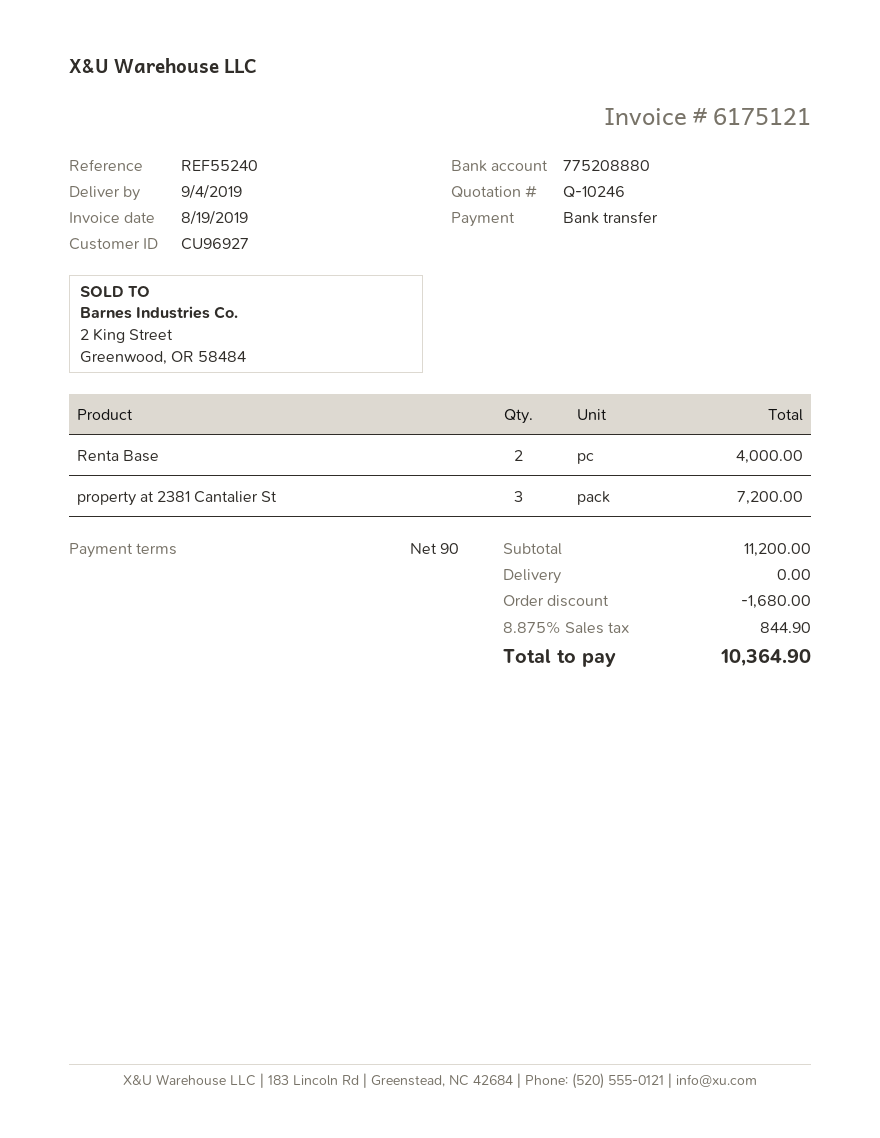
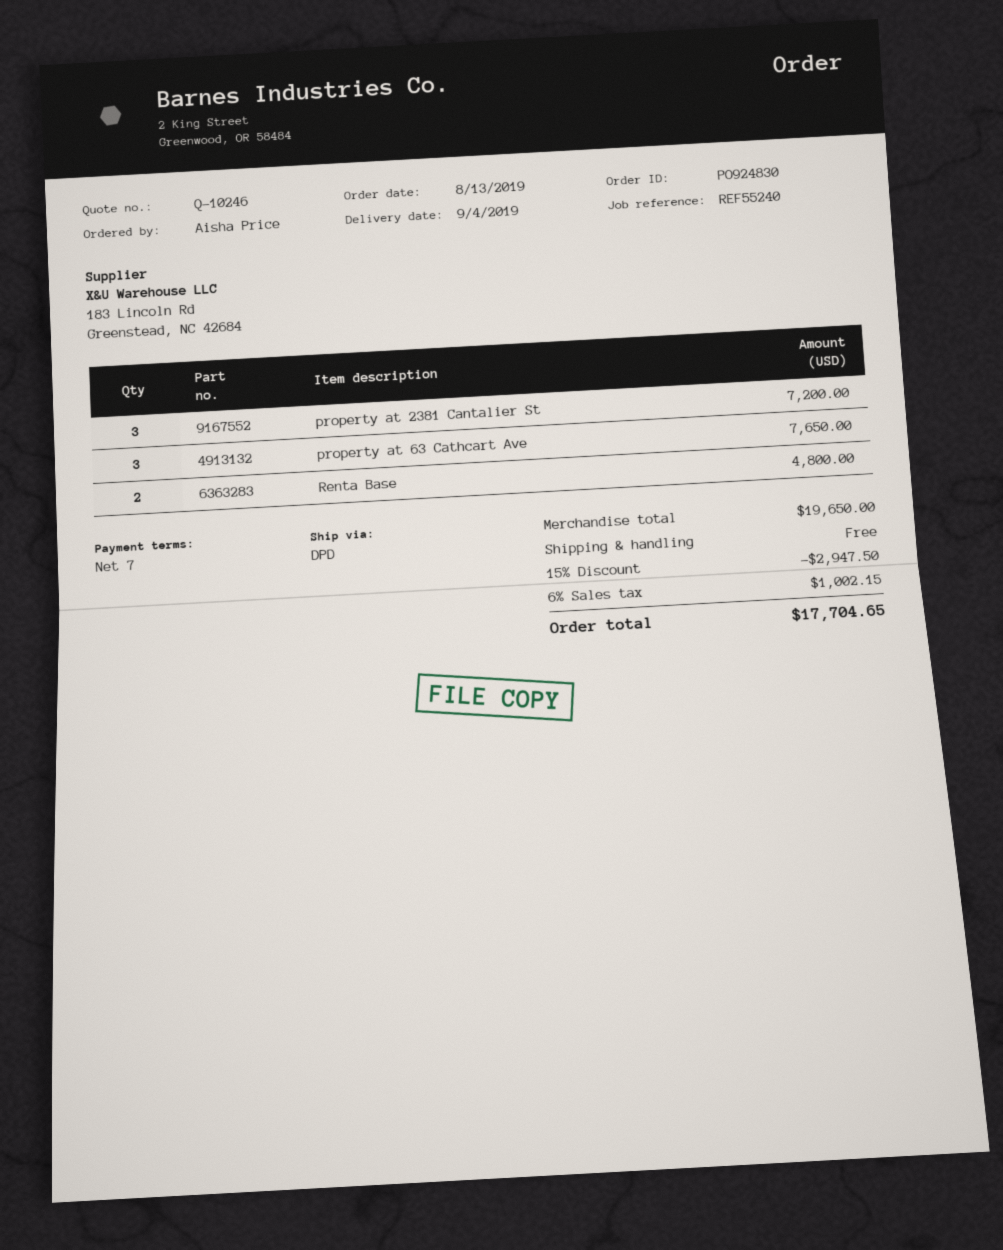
payment terms: 90 days -> 7 days
Renta Base: 2 for 4000.00 -> 2 for 4800.00
property at 63 Cathcart Ave: none -> 3 for 7650.00
subtotal: 11200.00 -> 19650.00
discount: 1680.00 -> 2947.50
tax: 8.875% = 844.90 -> 6% = 1002.15
total: 10364.90 -> 17704.65

